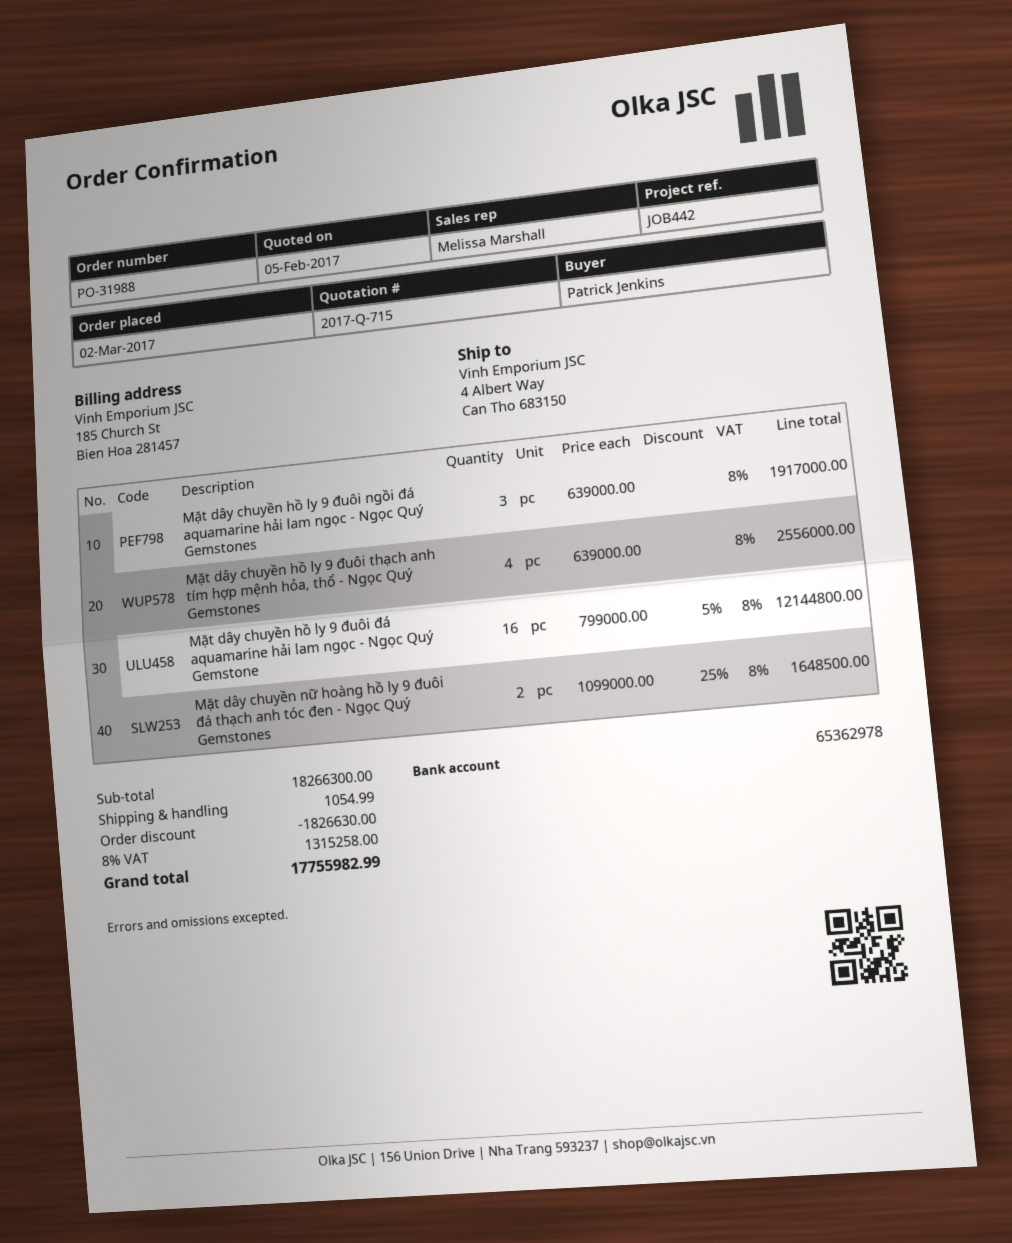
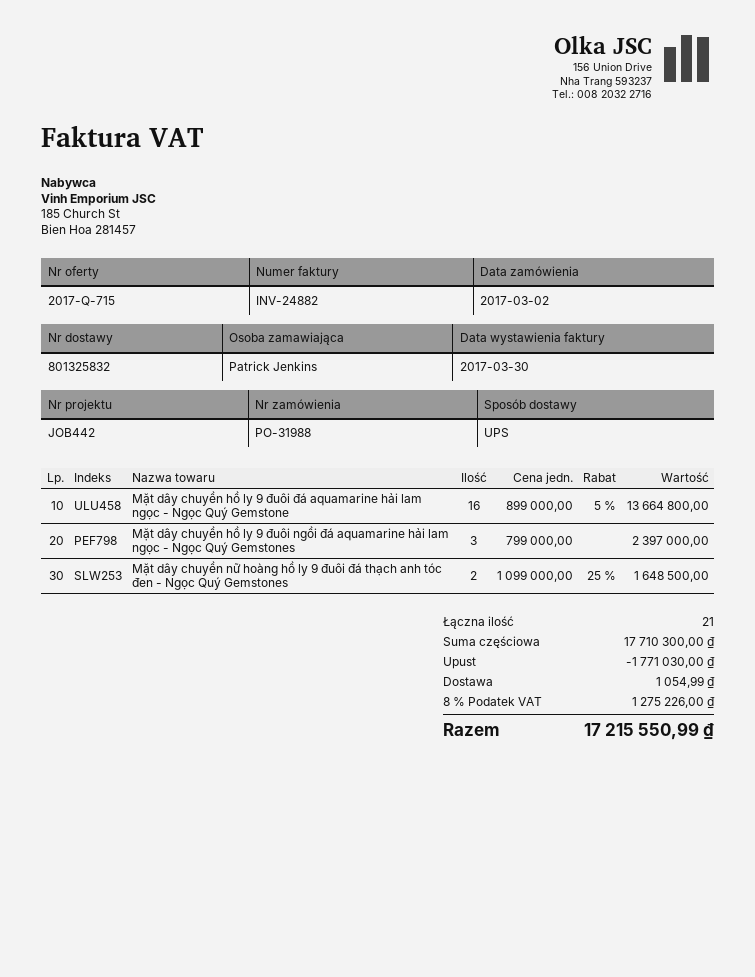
Mặt dây chuyền hồ ly 9 đuôi ngồi đá aquamarine hải lam ngọc - Ngọc Quý Gemstones: 3 x 639000.00 = 1917000.00 -> 3 x 799000.00 = 2397000.00
Mặt dây chuyền hồ ly 9 đuôi thạch anh tím hợp mệnh hỏa, thổ - Ngọc Quý Gemstones: 4 x 639000.00 = 2556000.00 -> none
Mặt dây chuyền hồ ly 9 đuôi đá aquamarine hải lam ngọc - Ngọc Quý Gemstone: 16 x 799000.00 - 5% = 12144800.00 -> 16 x 899000.00 - 5% = 13664800.00
subtotal: 18266300.00 -> 17710300.00
discount: 1826630.00 -> 1771030.00
tax: 8% = 1315258.00 -> 8% = 1275226.00
total: 17755982.99 -> 17215550.99

